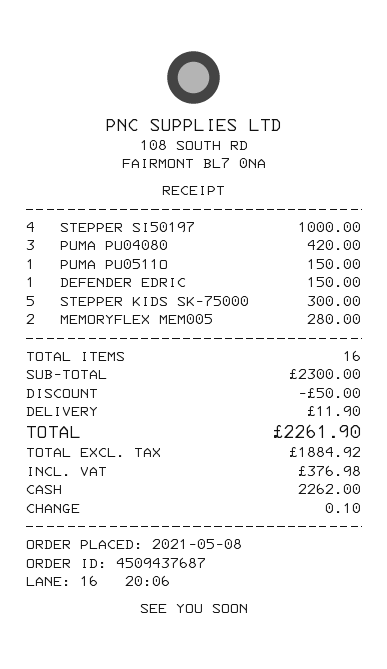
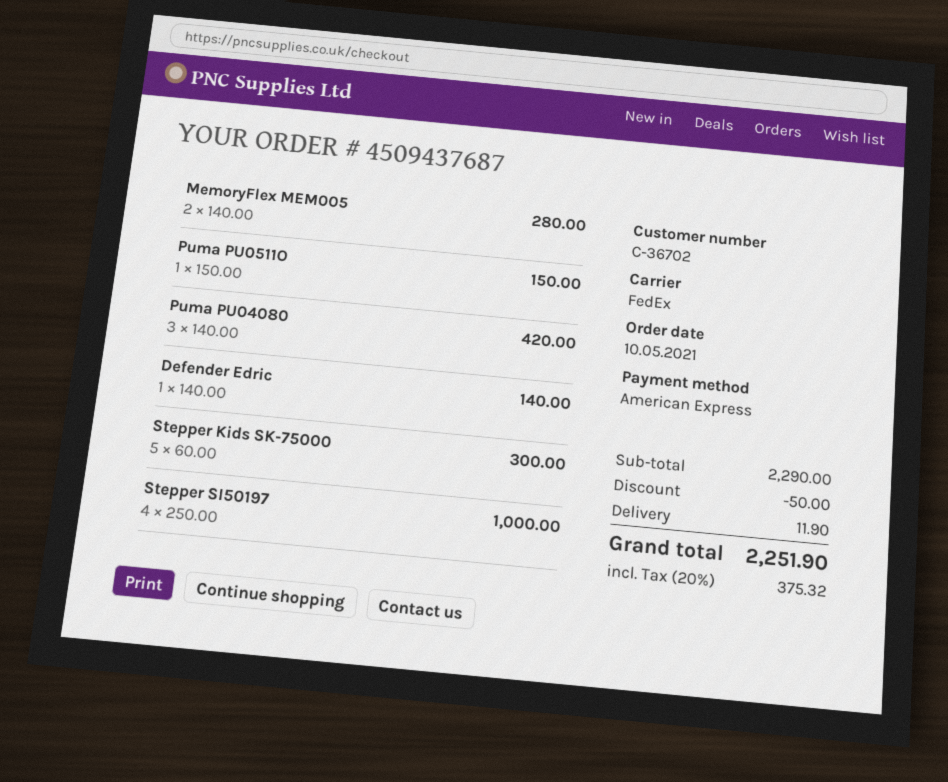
order date: 2021-05-08 -> 2021-05-10
payment method: cash -> American Express
DEFENDER EDRIC: 1 for 150.00 -> 1 for 140.00
subtotal: 2300.00 -> 2290.00
tax: 376.98 -> 375.32
total: 2261.90 -> 2251.90

